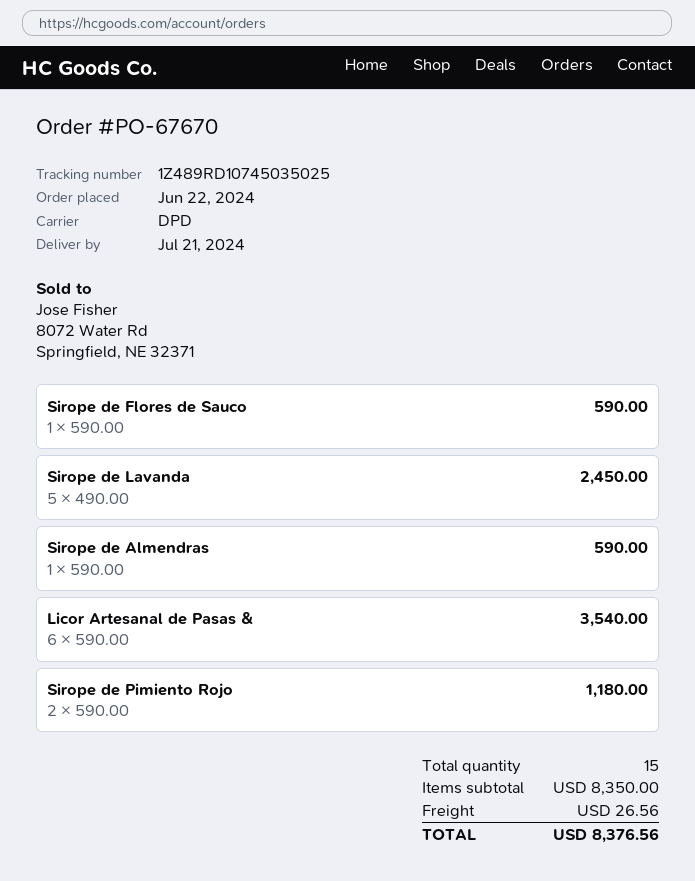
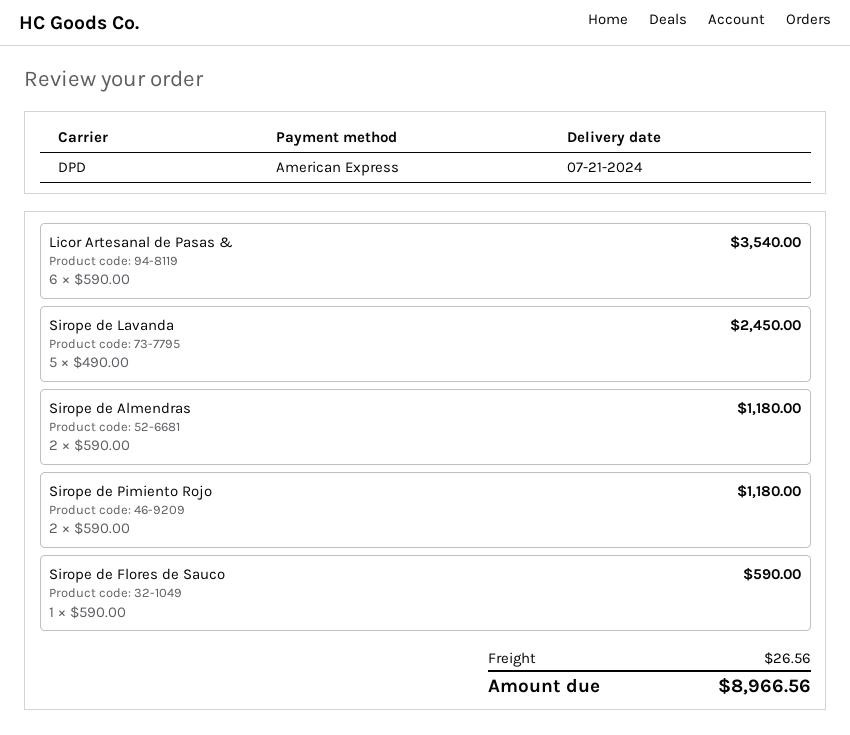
Sirope de Almendras: 1 x 590.00 = 590.00 -> 2 x 590.00 = 1180.00
total: 8376.56 -> 8966.56

